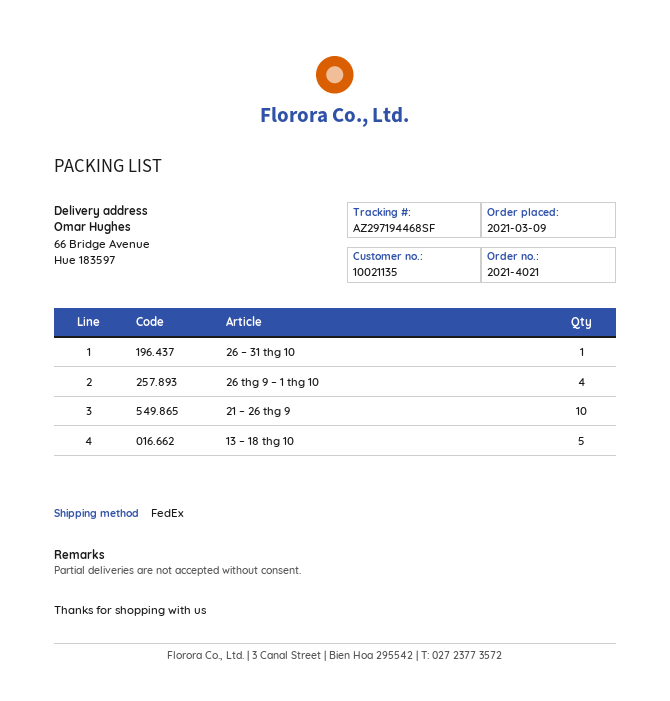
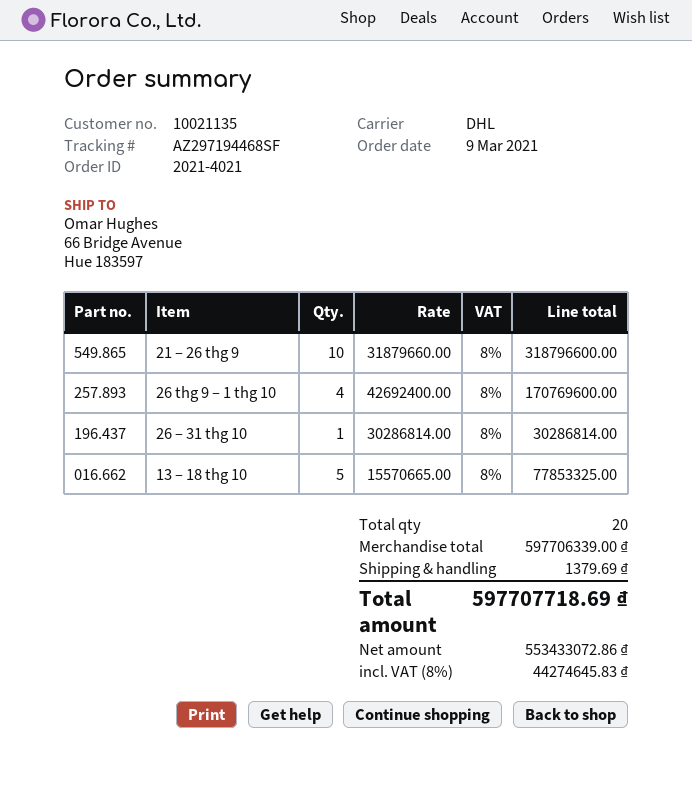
shipping method: FedEx -> DHL

